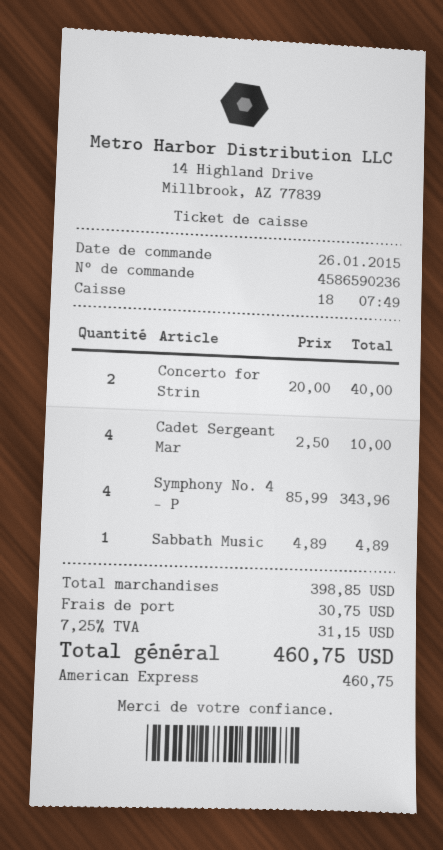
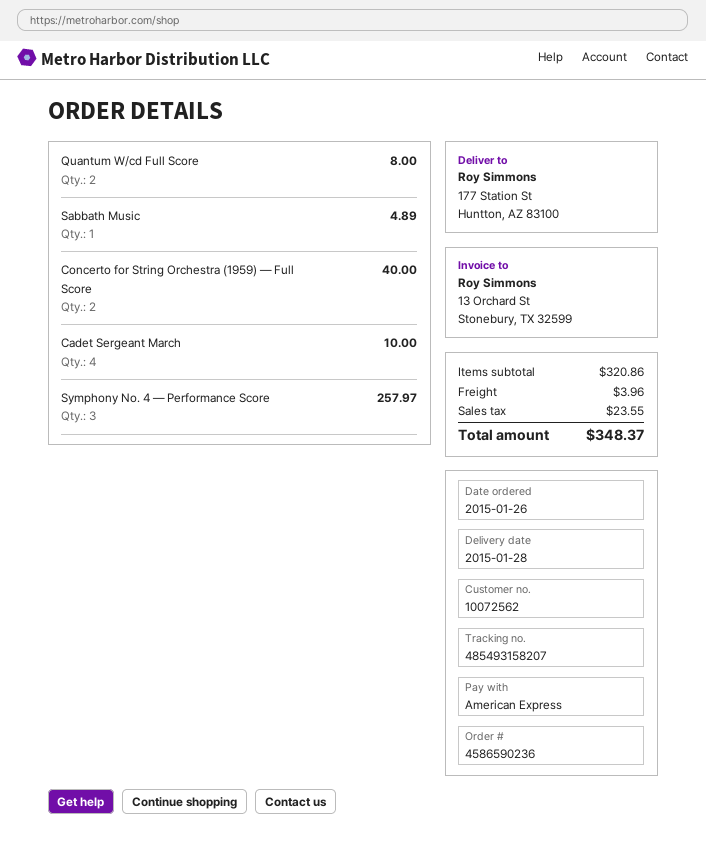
Symphony No. 4 — P: 4 for 343.96 -> 3 for 257.97
Quantum W/cd Full Score: none -> 2 for 8.00
subtotal: 398.85 -> 320.86
shipping: 30.75 -> 3.96
tax: 31.15 -> 23.55
total: 460.75 -> 348.37

